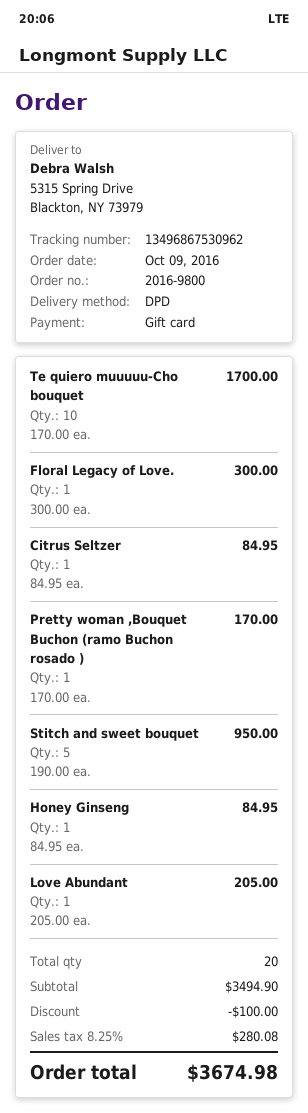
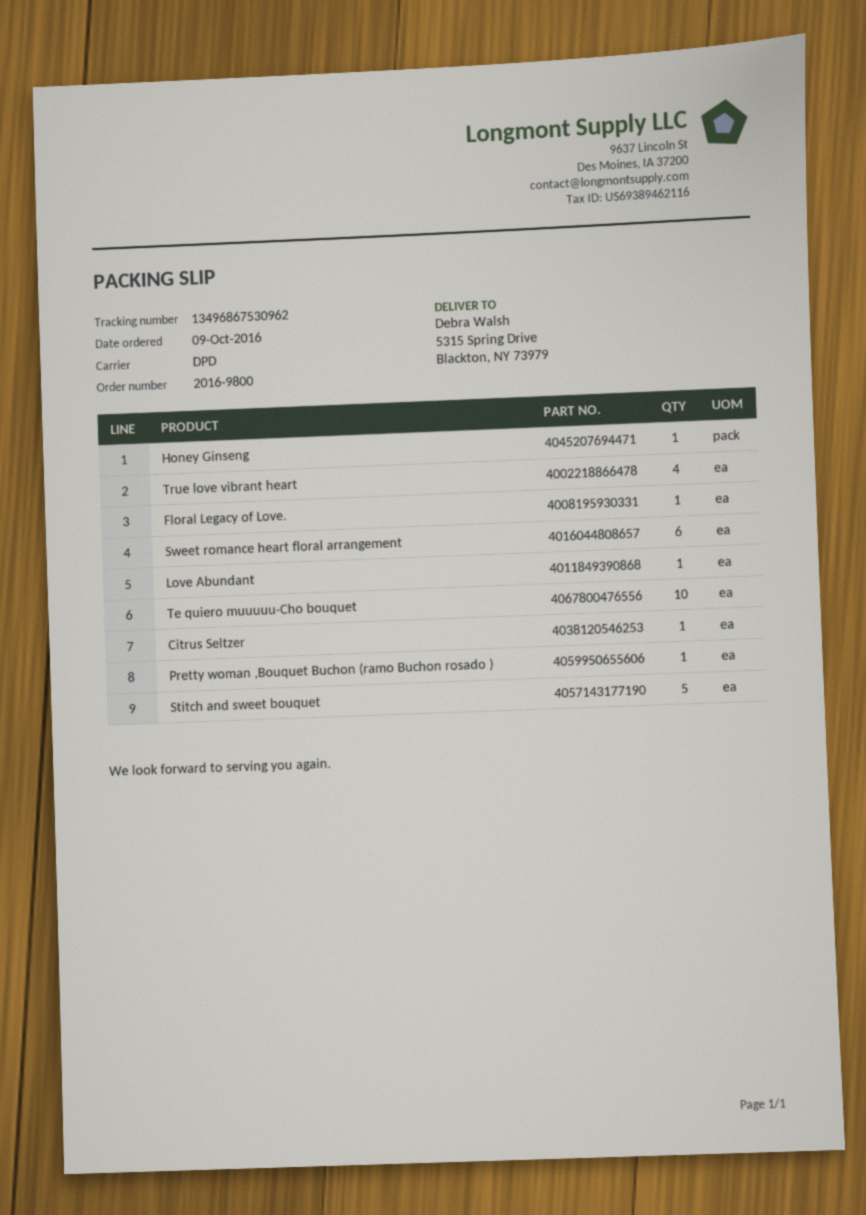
True love vibrant heart: none -> 4
Sweet romance heart floral arrangement: none -> 6

